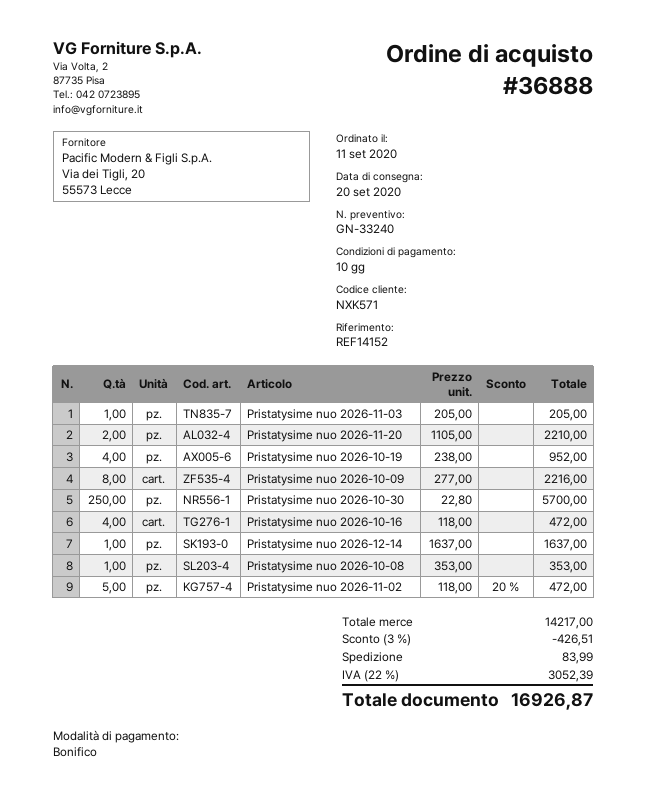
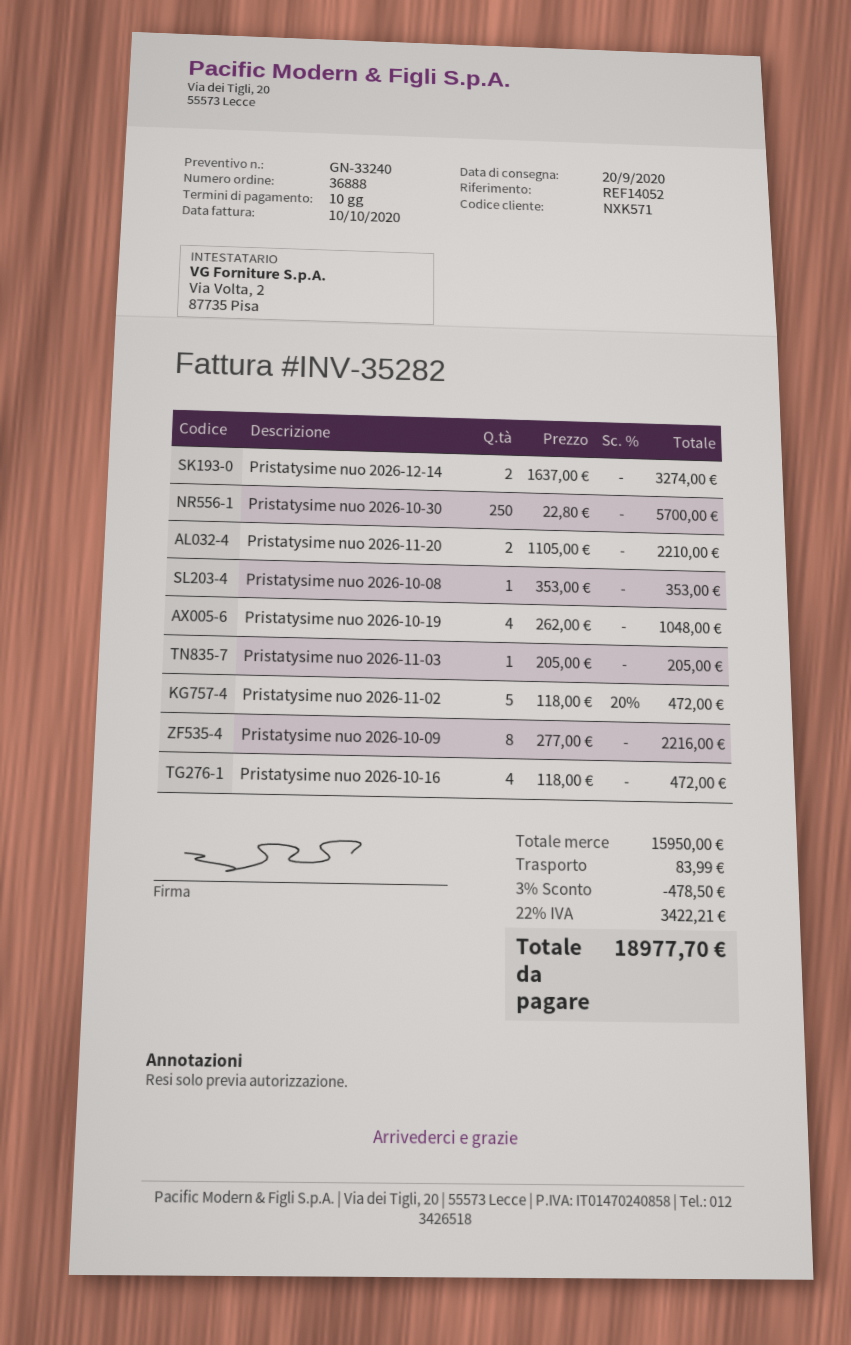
reference: REF14152 -> REF14052
Pristatysime nuo 2026‑10‑19: 4 x 238.00 = 952.00 -> 4 x 262.00 = 1048.00
Pristatysime nuo 2026‑12‑14: 1 x 1637.00 = 1637.00 -> 2 x 1637.00 = 3274.00
subtotal: 14217.00 -> 15950.00
discount: 3% = 426.51 -> 3% = 478.50
tax: 22% = 3052.39 -> 22% = 3422.21
total: 16926.87 -> 18977.70

